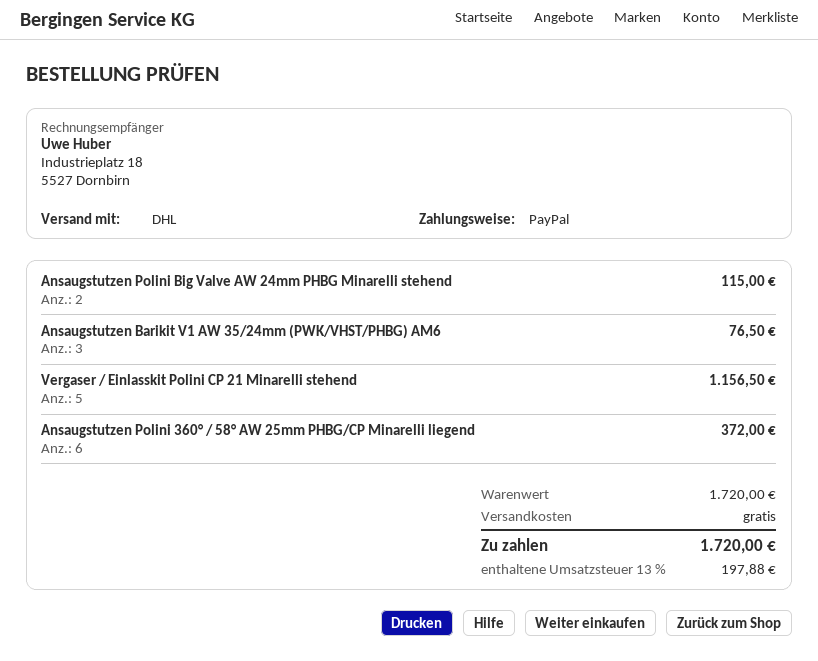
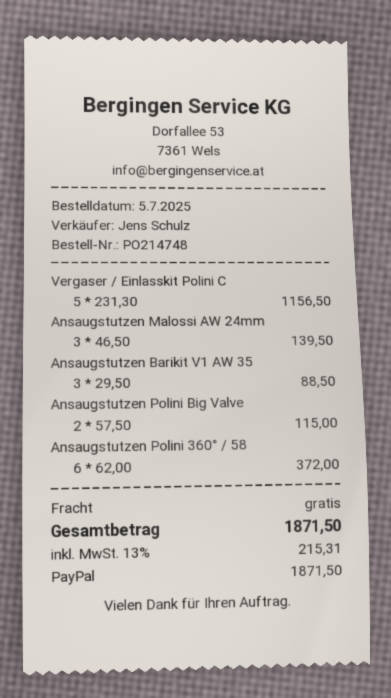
Ansaugstutzen Barikit V1 AW 35/24mm (PWK/VHST/PHBG) AM6: 3 for 76.50 -> 3 for 88.50
Ansaugstutzen Malossi AW 24mm: none -> 3 for 139.50
tax: 13% = 197.88 -> 13% = 215.31
total: 1720.00 -> 1871.50

